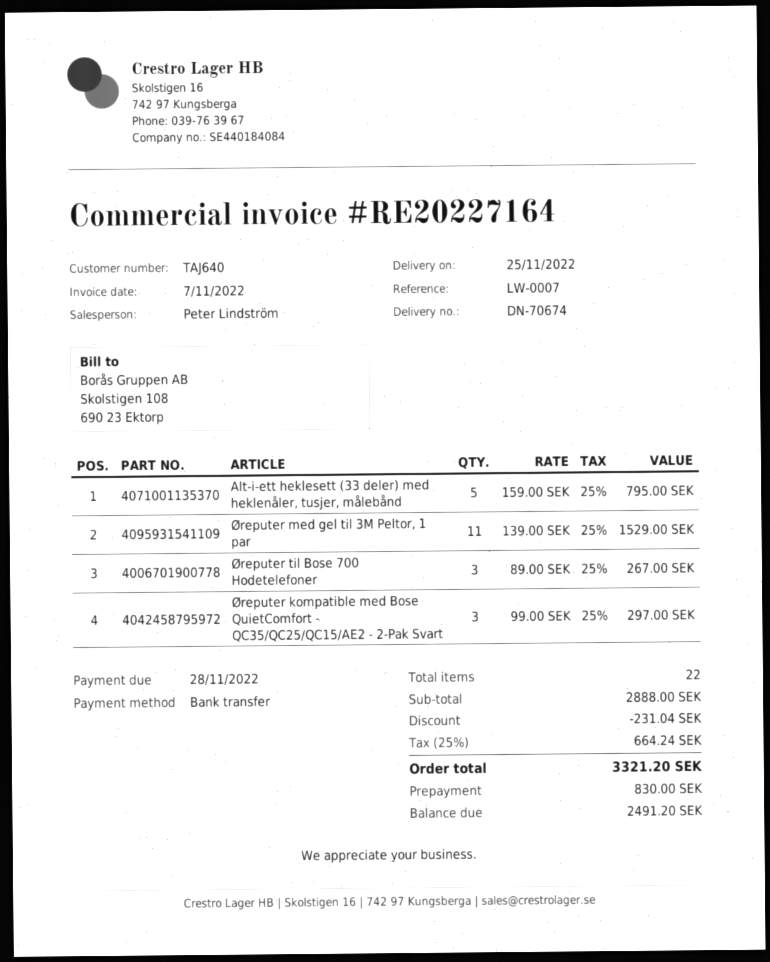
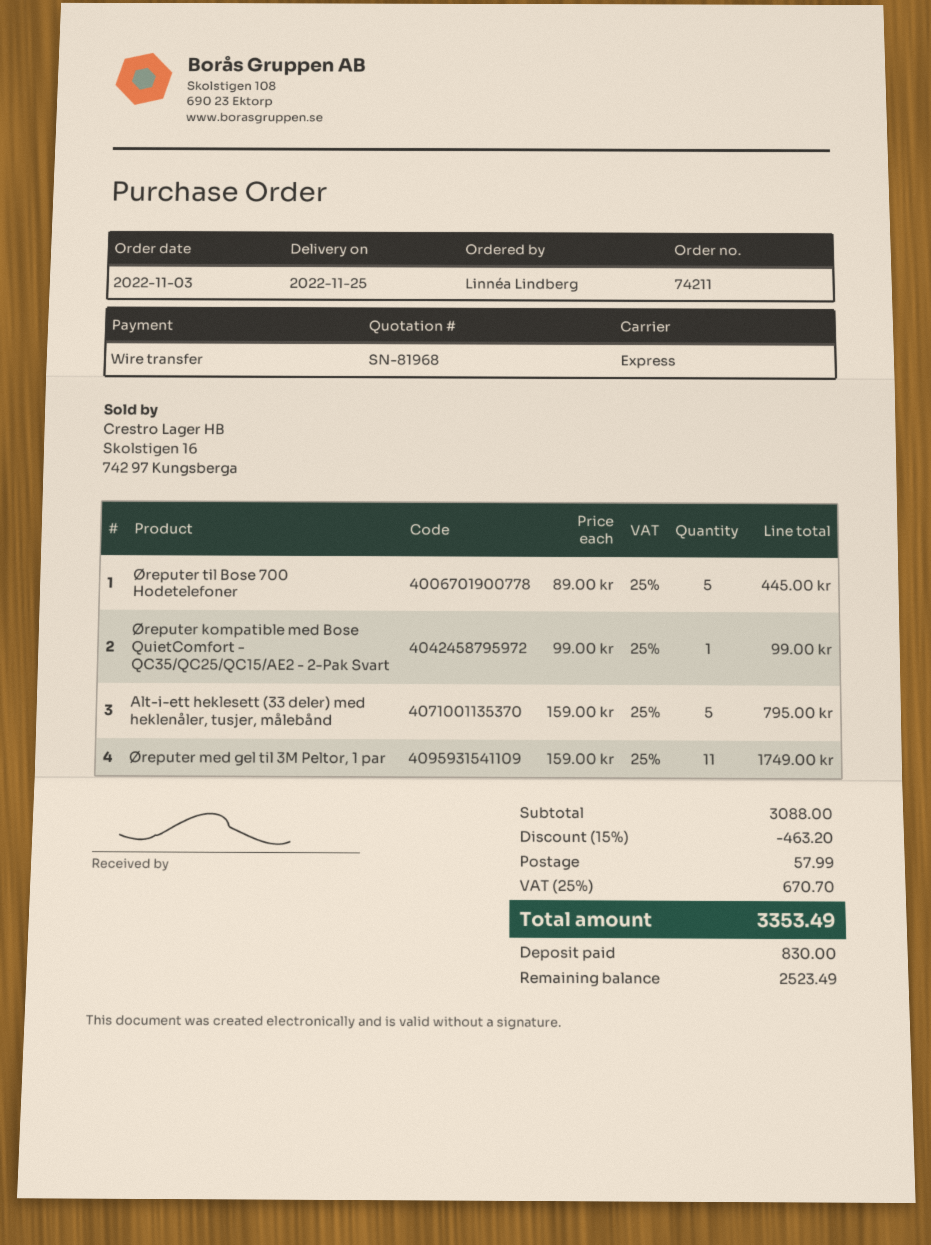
Øreputer med gel til 3M Peltor, 1 par: 11 x 139.00 = 1529.00 -> 11 x 159.00 = 1749.00
Øreputer til Bose 700 Hodetelefoner: 3 x 89.00 = 267.00 -> 5 x 89.00 = 445.00
Øreputer kompatible med Bose QuietComfort - QC35/QC25/QC15/AE2 - 2-Pak Svart: 3 x 99.00 = 297.00 -> 1 x 99.00 = 99.00
subtotal: 2888.00 -> 3088.00
discount: 231.04 -> 463.20
shipping: none -> 57.99
tax: 25% = 664.24 -> 25% = 670.70
total: 3321.20 -> 3353.49
balance: 2491.20 -> 2523.49

